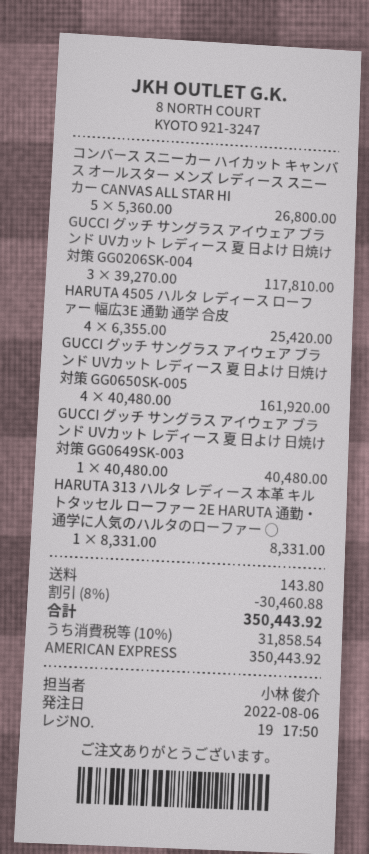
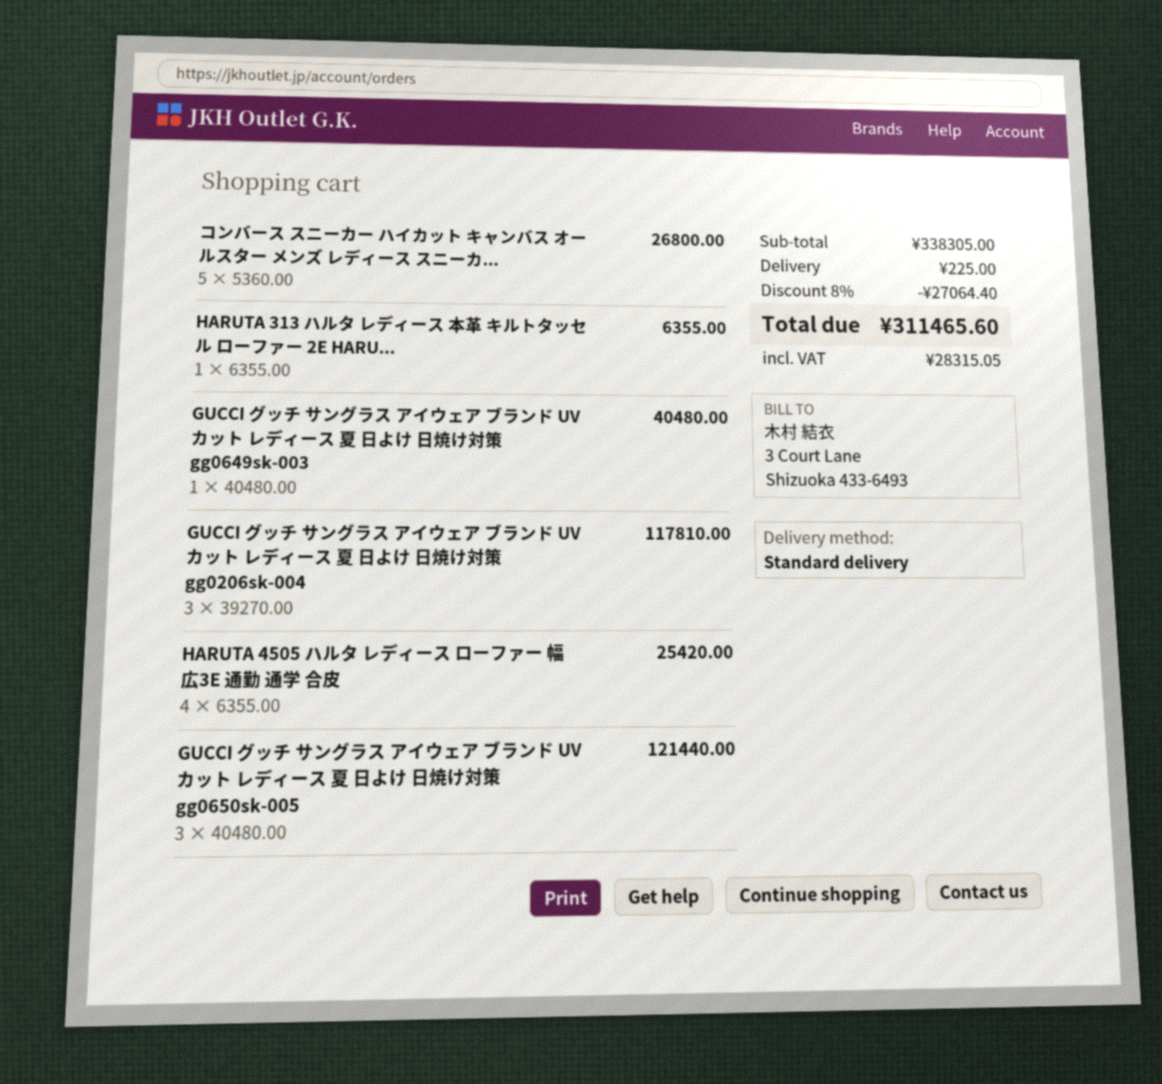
GUCCI グッチ サングラス アイウェア ブランド UVカット レディース 夏 日よけ 日焼け対策 GG0650SK-005: 4 x 40480.00 = 161920.00 -> 3 x 40480.00 = 121440.00
HARUTA 313 ハルタ レディース 本革 キルトタッセル ローファー 2E HARUTA 通勤・通学に人気のハルタのローファー ○: 1 x 8331.00 = 8331.00 -> 1 x 6355.00 = 6355.00
discount: 8% = 30460.88 -> 8% = 27064.40
shipping: 143.80 -> 225.00
tax: 31858.54 -> 28315.05
total: 350443.92 -> 311465.60

